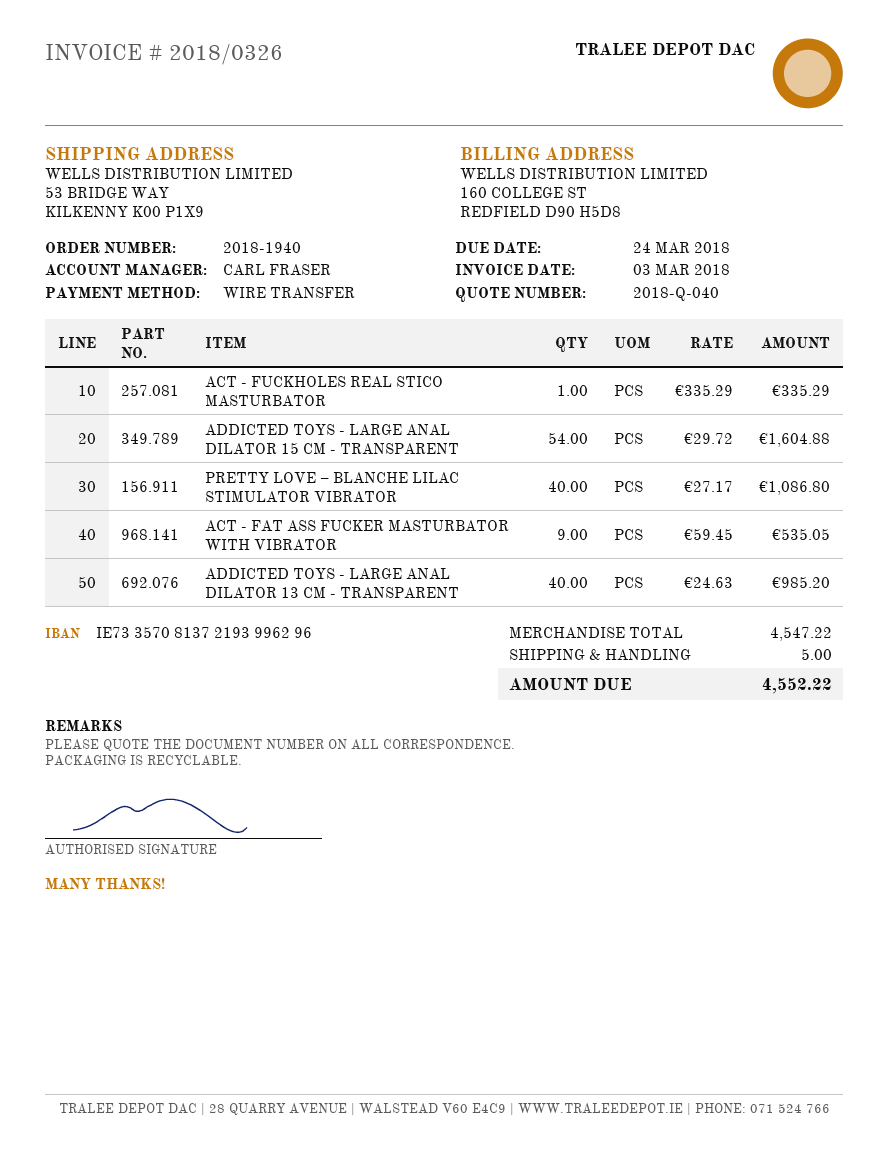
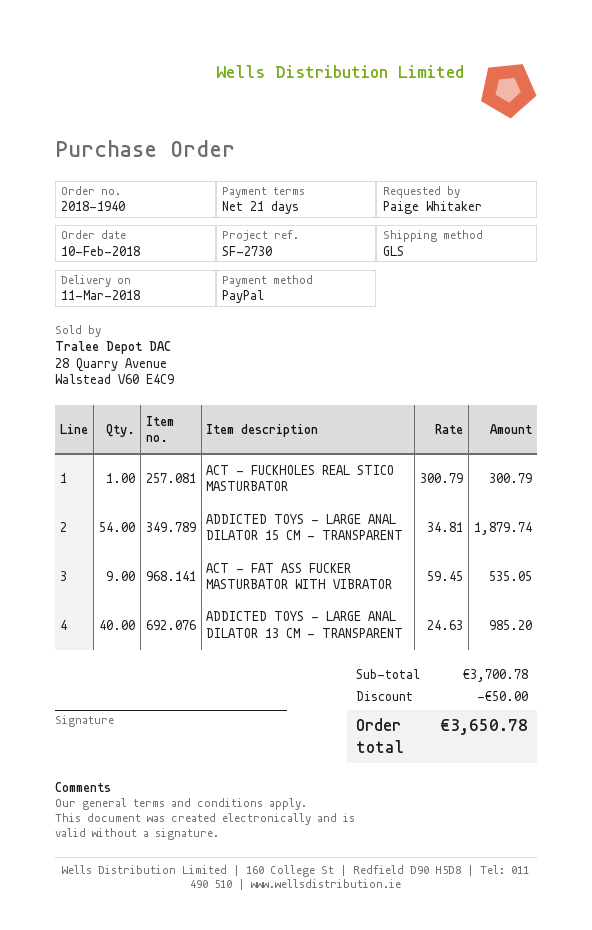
payment method: bank transfer -> PayPal
ACT - FUCKHOLES REAL STICO MASTURBATOR: 1 x 335.29 = 335.29 -> 1 x 300.79 = 300.79
ADDICTED TOYS - LARGE ANAL DILATOR 15 CM - TRANSPARENT: 54 x 29.72 = 1604.88 -> 54 x 34.81 = 1879.74
PRETTY LOVE – BLANCHE LILAC STIMULATOR VIBRATOR: 40 x 27.17 = 1086.80 -> none
subtotal: 4547.22 -> 3700.78
discount: none -> 50.00
shipping: 5.00 -> none
total: 4552.22 -> 3650.78

